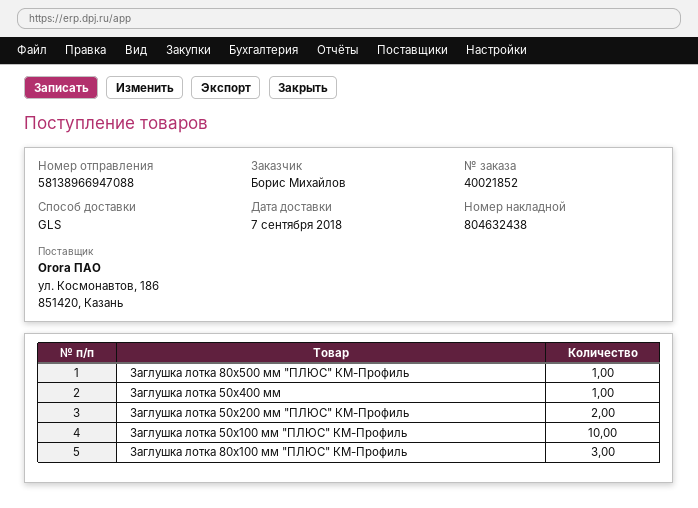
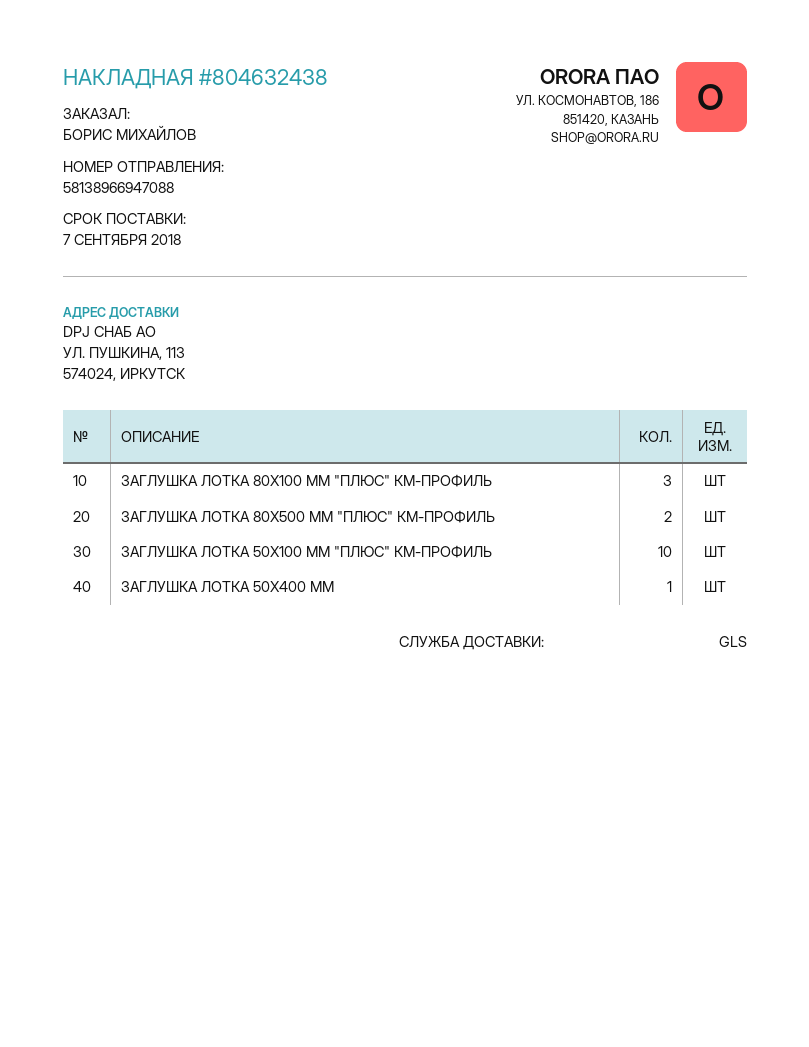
Заглушка лотка 80х500 мм "ПЛЮС" КМ-Профиль: 1 -> 2
Заглушка лотка 50х200 мм "ПЛЮС" КМ-Профиль: 2 -> none

